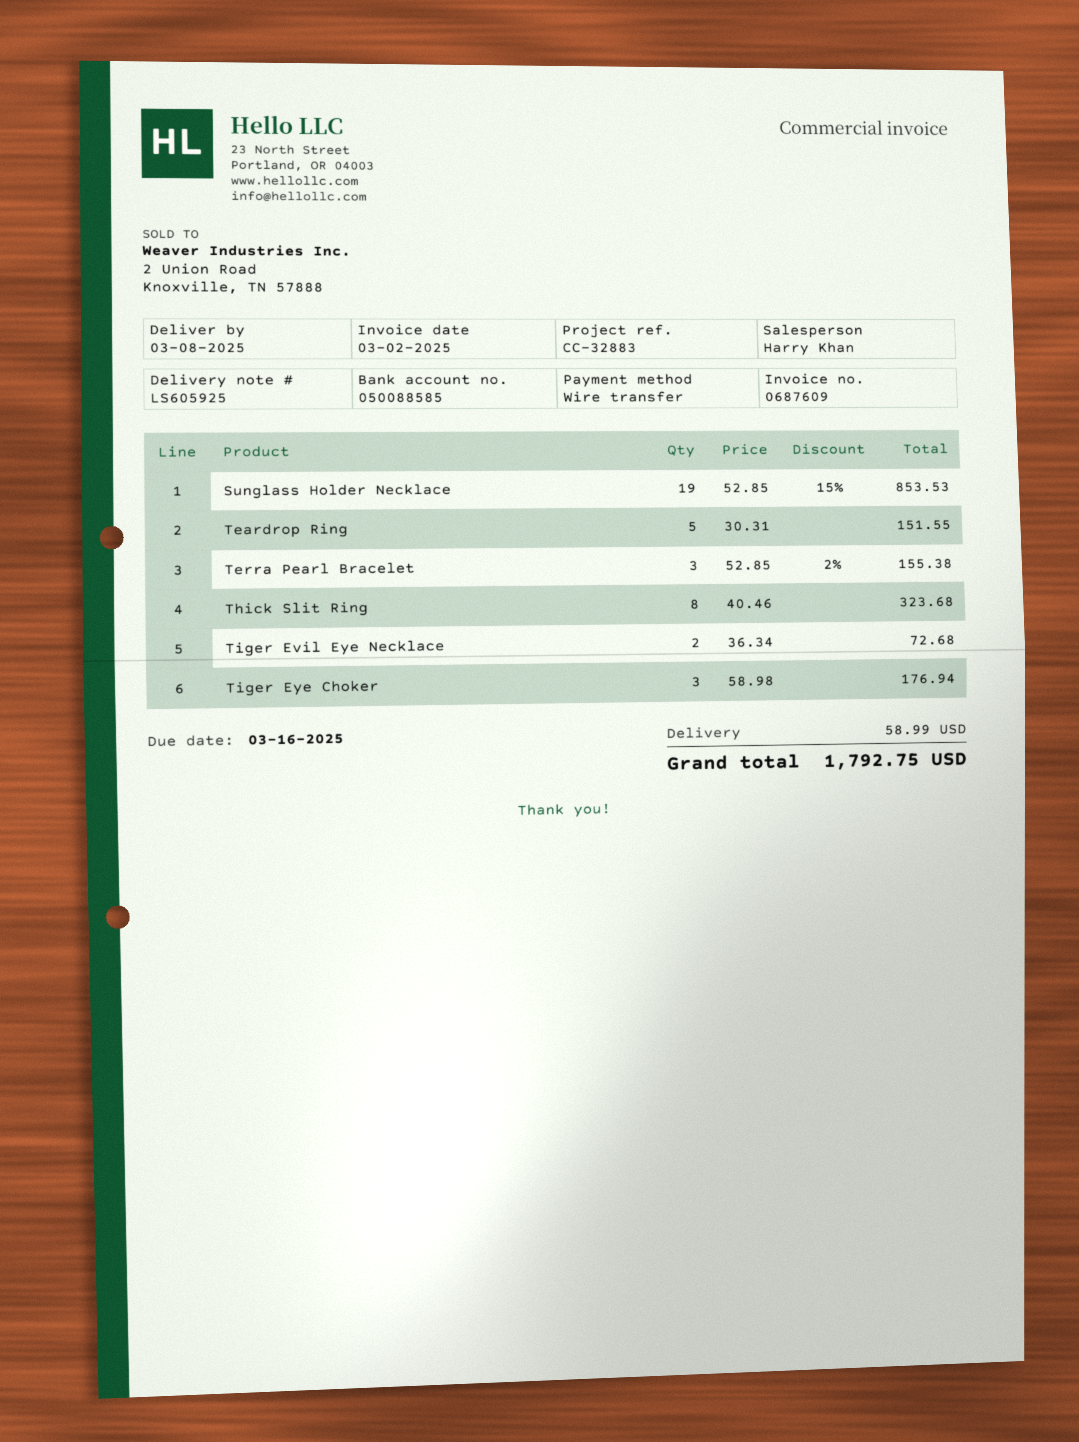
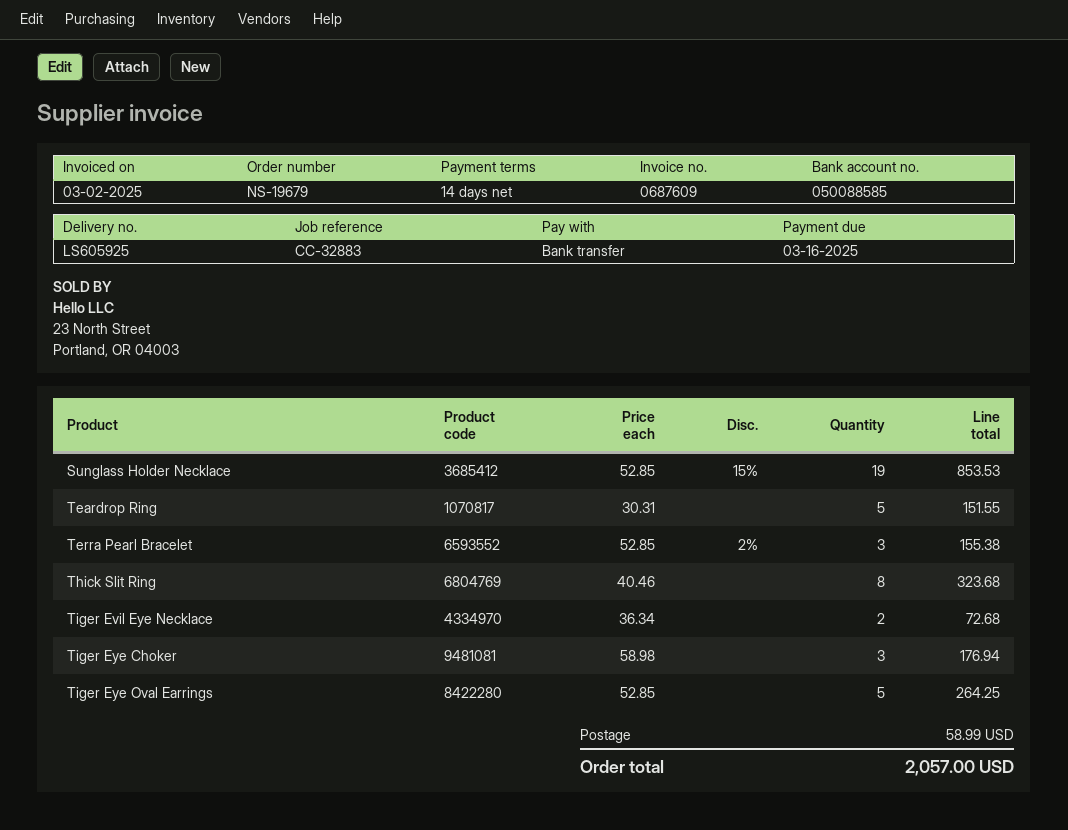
Tiger Eye Oval Earrings: none -> 5 x 52.85 = 264.25
total: 1792.75 -> 2057.00

